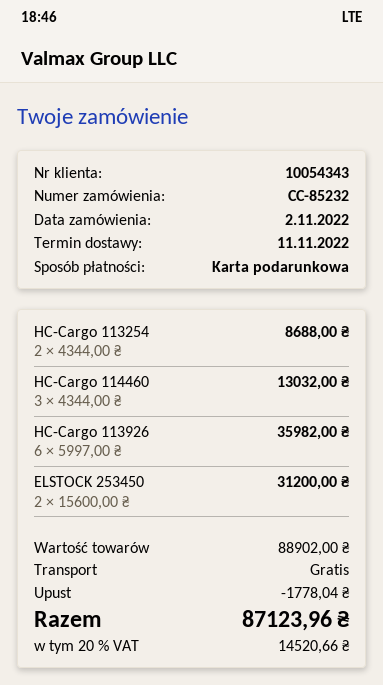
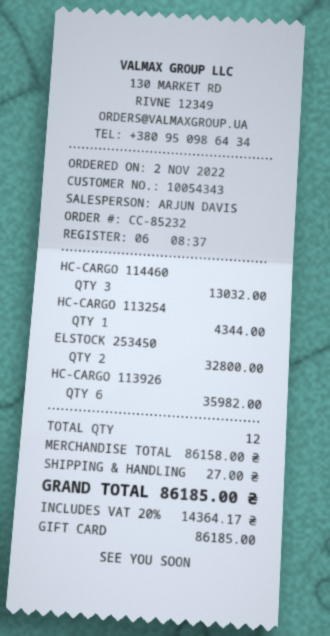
HC-Cargo 113254: 2 for 8688.00 -> 1 for 4344.00
ELSTOCK 253450: 2 for 31200.00 -> 2 for 32800.00
subtotal: 88902.00 -> 86158.00
discount: 1778.04 -> none
shipping: 0.00 -> 27.00
tax: 20% = 14520.66 -> 20% = 14364.17
total: 87123.96 -> 86185.00

